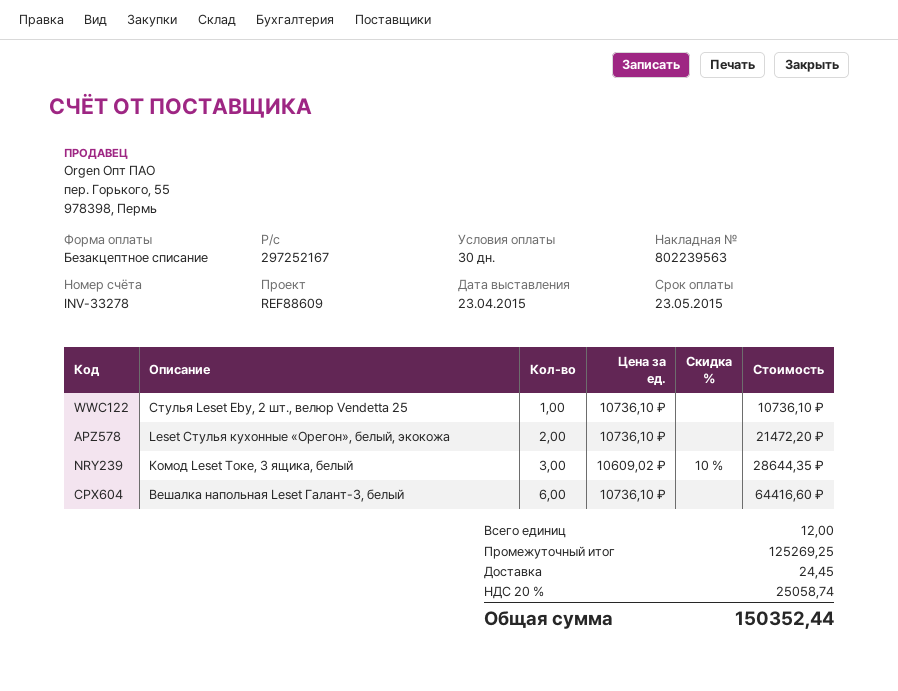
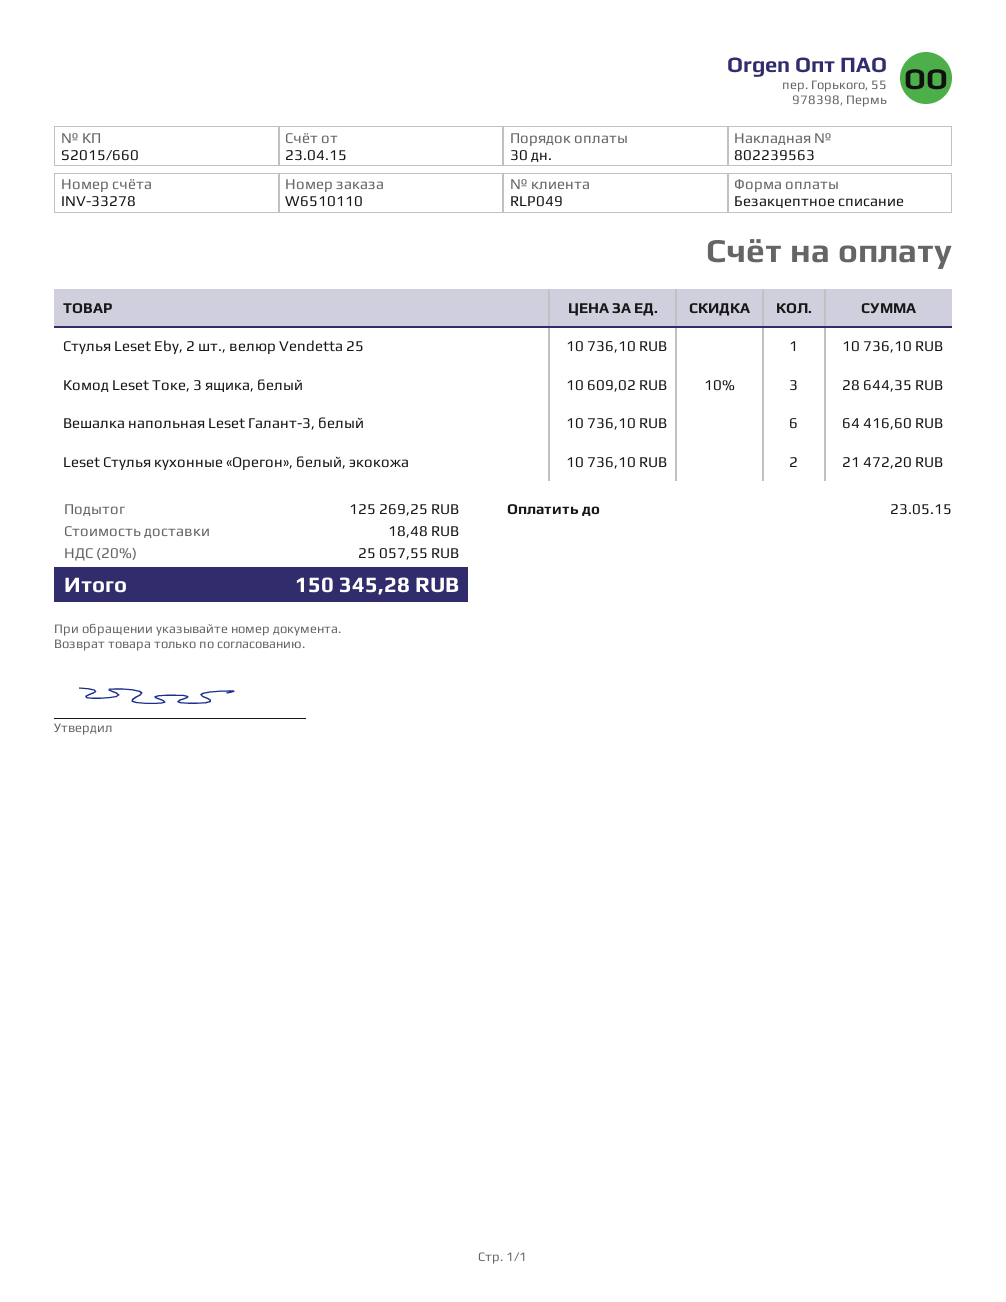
shipping: 24.45 -> 18.48
tax: 20% = 25058.74 -> 20% = 25057.55
total: 150352.44 -> 150345.28

